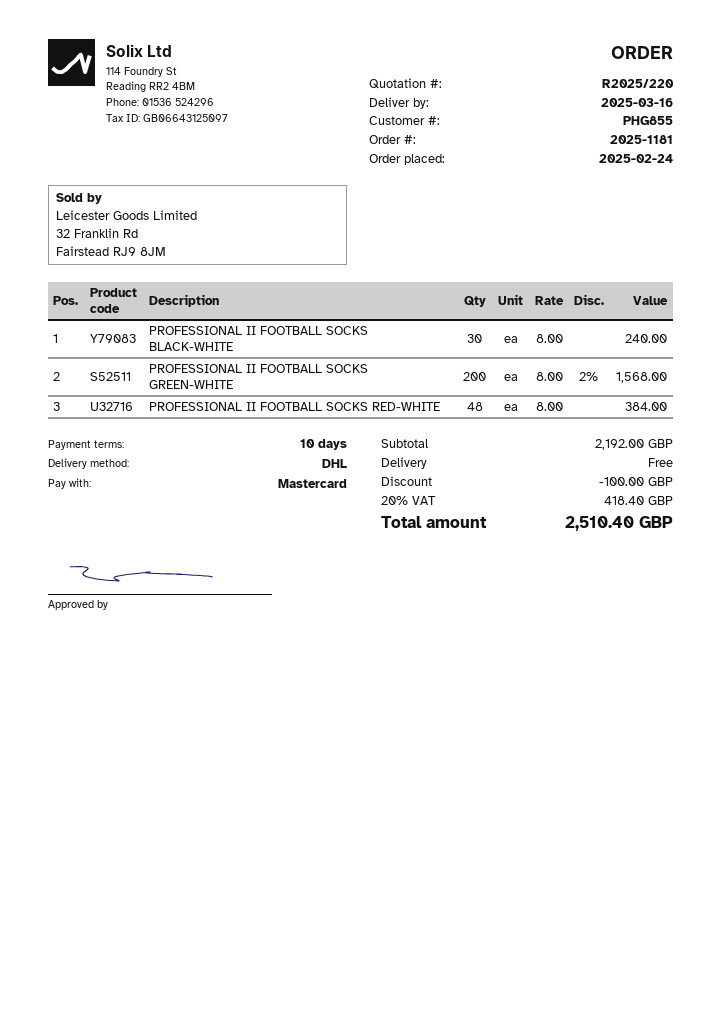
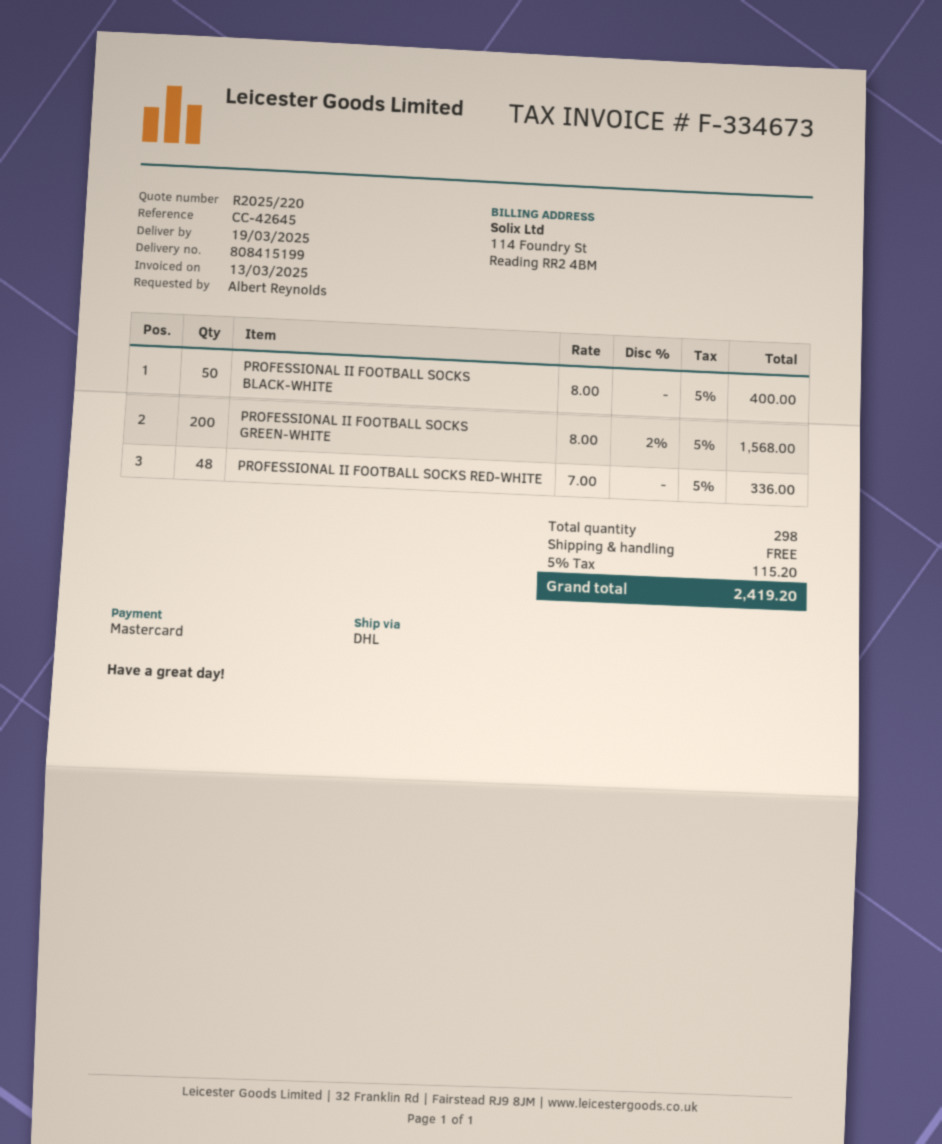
delivery date: 2025-03-16 -> 2025-03-19
PROFESSIONAL II FOOTBALL SOCKS BLACK-WHITE: 30 x 8.00 = 240.00 -> 50 x 8.00 = 400.00
PROFESSIONAL II FOOTBALL SOCKS RED-WHITE: 48 x 8.00 = 384.00 -> 48 x 7.00 = 336.00
discount: 100.00 -> none
tax: 20% = 418.40 -> 5% = 115.20
total: 2510.40 -> 2419.20

